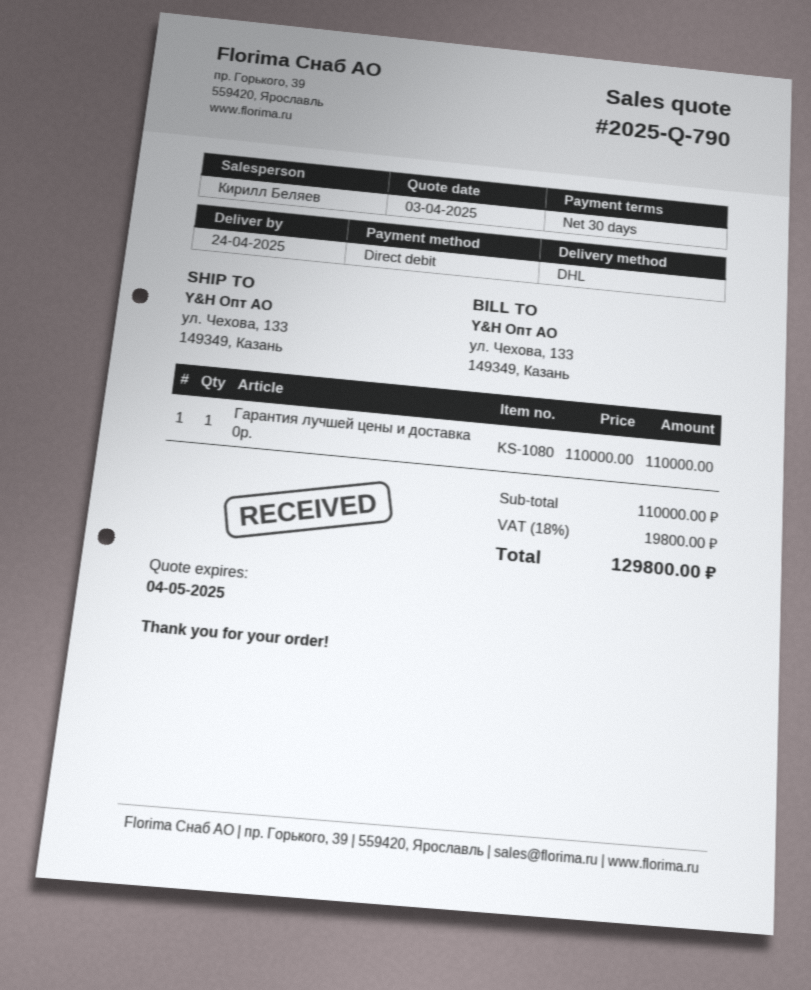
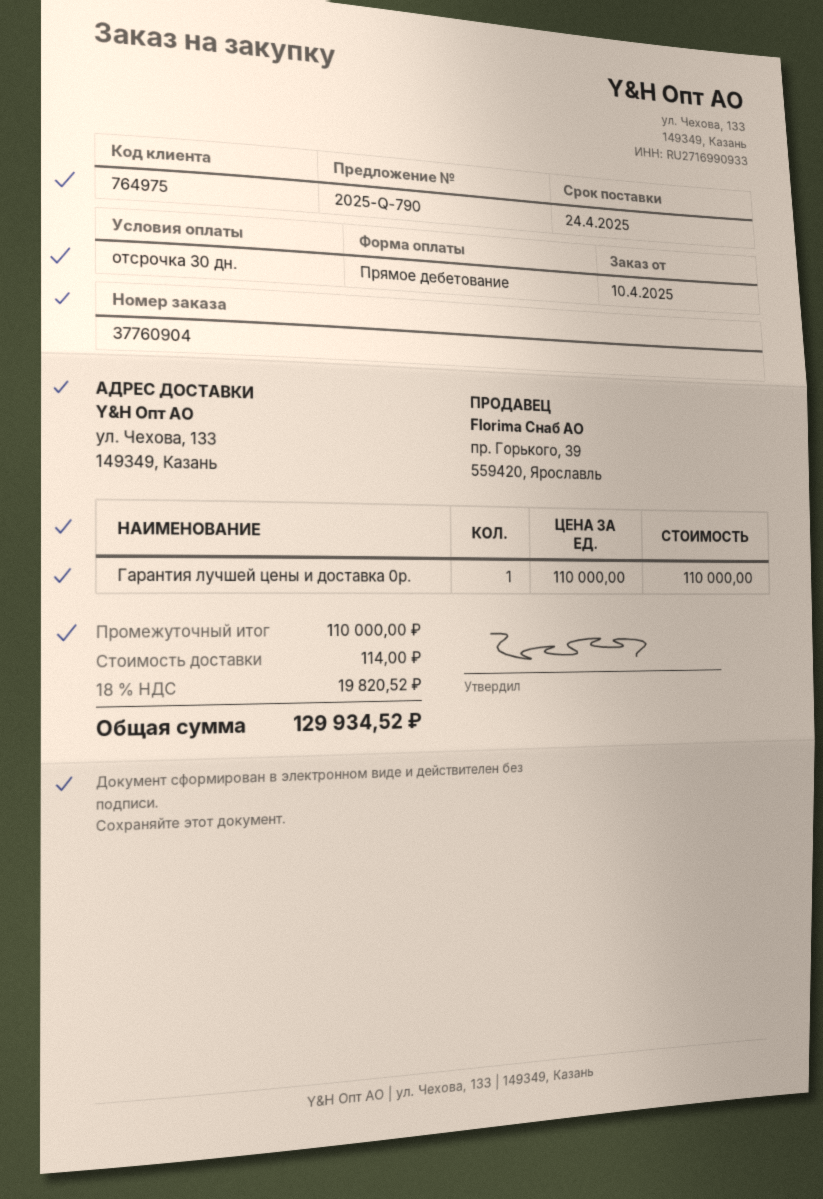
shipping: none -> 114.00
tax: 18% = 19800.00 -> 18% = 19820.52
total: 129800.00 -> 129934.52

